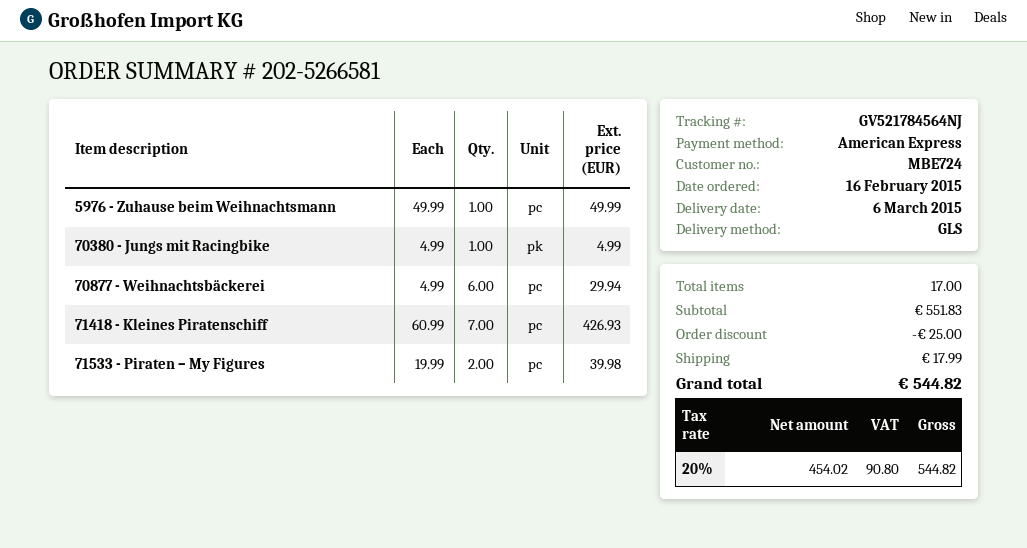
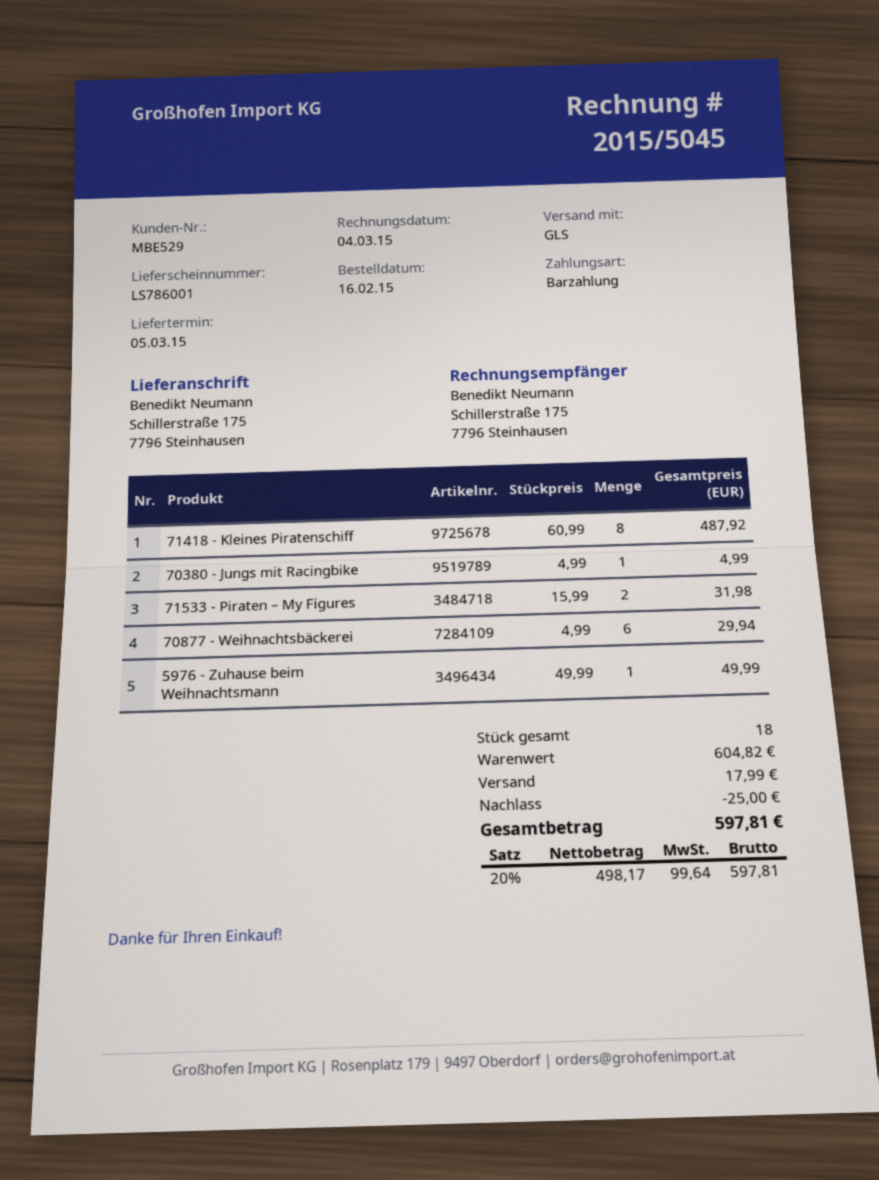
delivery date: 2015-03-06 -> 2015-03-05
customer number: MBE724 -> MBE529
payment method: American Express -> cash
71418 - Kleines Piratenschiff: 7 x 60.99 = 426.93 -> 8 x 60.99 = 487.92
71533 - Piraten – My Figures: 2 x 19.99 = 39.98 -> 2 x 15.99 = 31.98
total quantity: 17 -> 18
subtotal: 551.83 -> 604.82
net: 454.02 -> 498.17
tax: 20% = 90.80 -> 20% = 99.64
total: 544.82 -> 597.81

